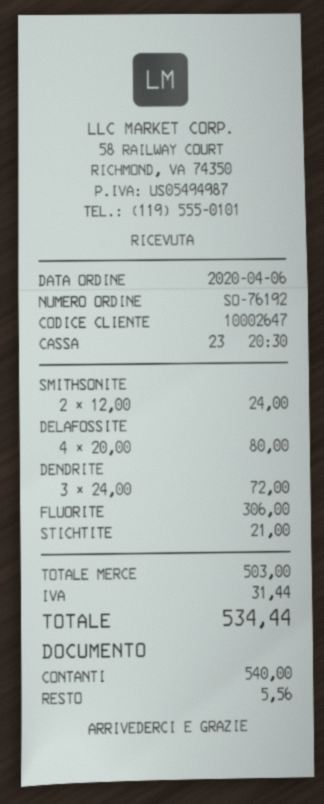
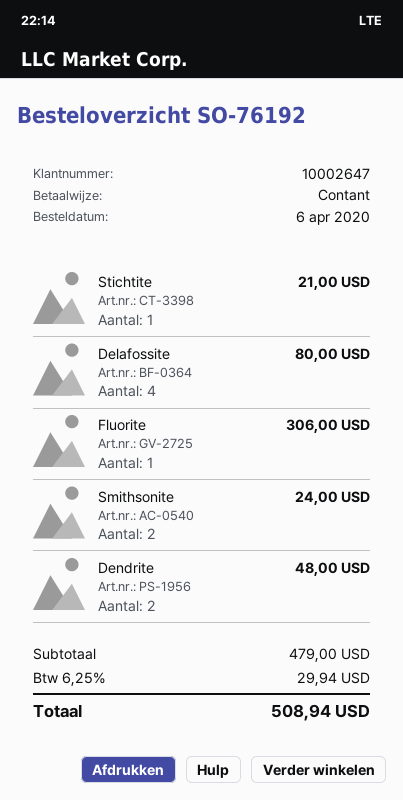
DENDRITE: 3 for 72.00 -> 2 for 48.00
subtotal: 503.00 -> 479.00
tax: 31.44 -> 29.94
total: 534.44 -> 508.94

